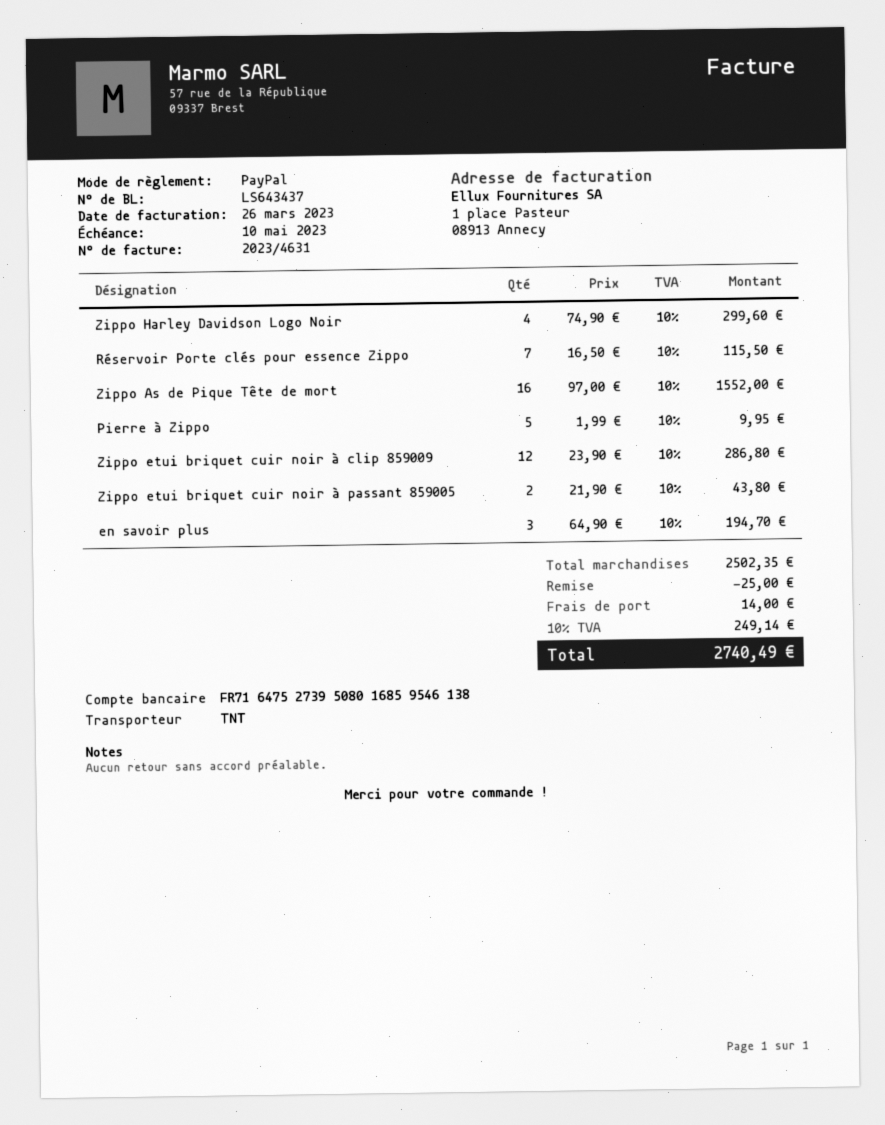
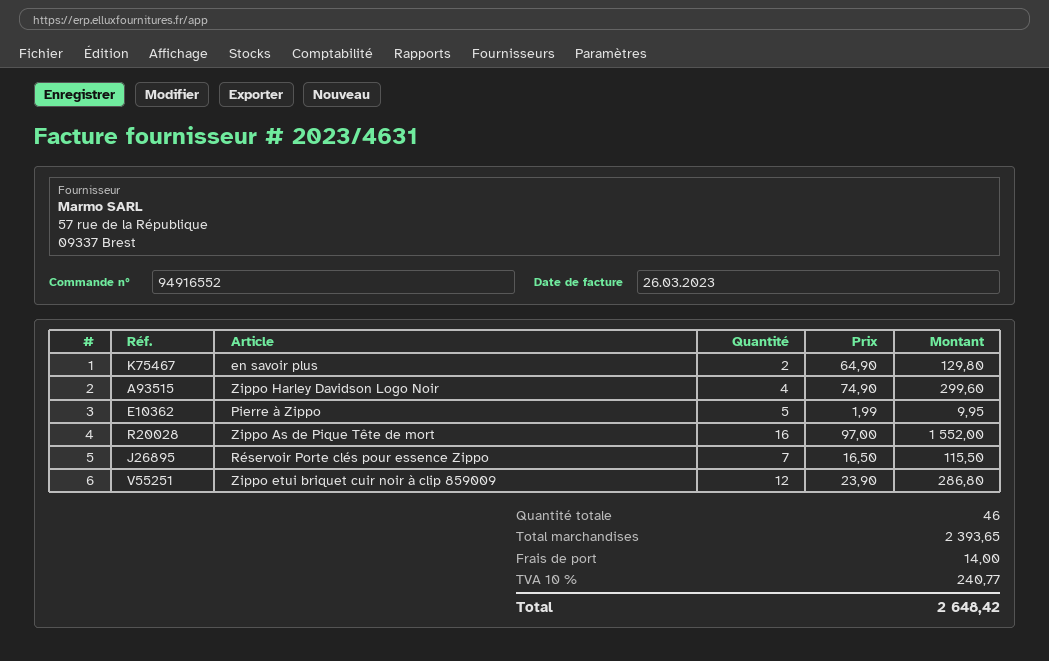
Zippo etui briquet cuir noir à passant 859005: 2 x 21.90 = 43.80 -> none
en savoir plus: 3 x 64.90 = 194.70 -> 2 x 64.90 = 129.80
subtotal: 2502.35 -> 2393.65
discount: 25.00 -> none
tax: 10% = 249.14 -> 10% = 240.77
total: 2740.49 -> 2648.42

